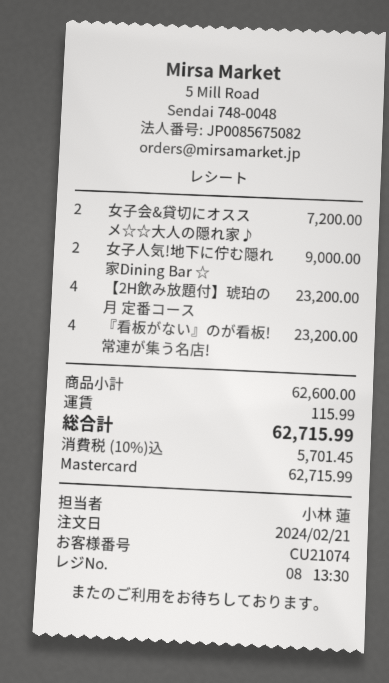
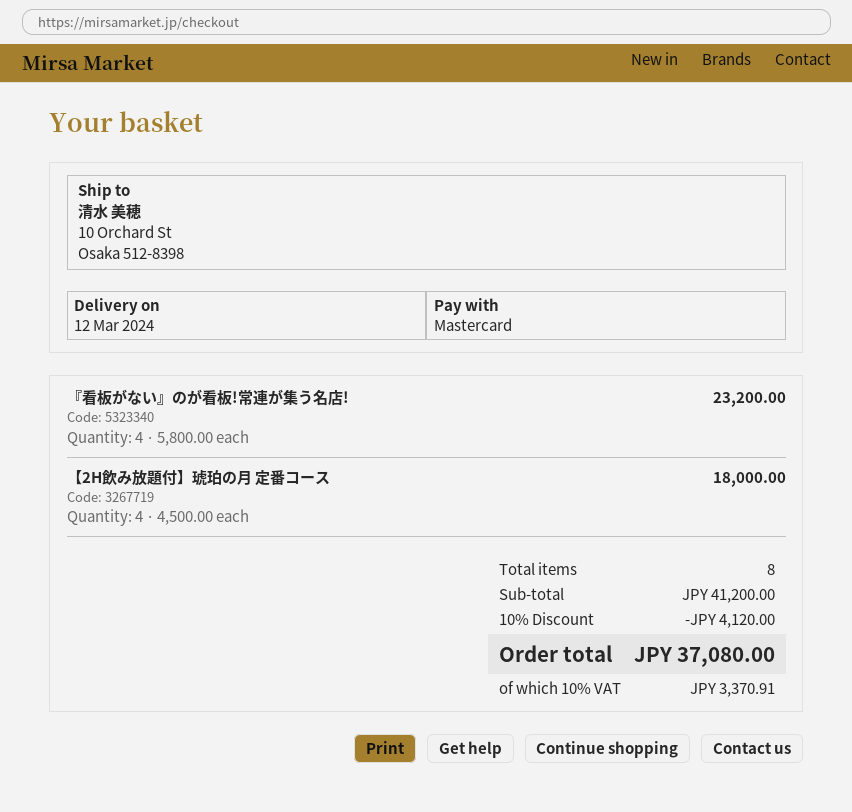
女子会&貸切にオススメ☆☆大人の隠れ家♪: 2 for 7200.00 -> none
女子人気!地下に佇む隠れ家Dining Bar ☆: 2 for 9000.00 -> none
【2H飲み放題付】琥珀の月 定番コース: 4 for 23200.00 -> 4 for 18000.00
subtotal: 62600.00 -> 41200.00
discount: none -> 10% = 4120.00
shipping: 115.99 -> none
tax: 10% = 5701.45 -> 10% = 3370.91
total: 62715.99 -> 37080.00

